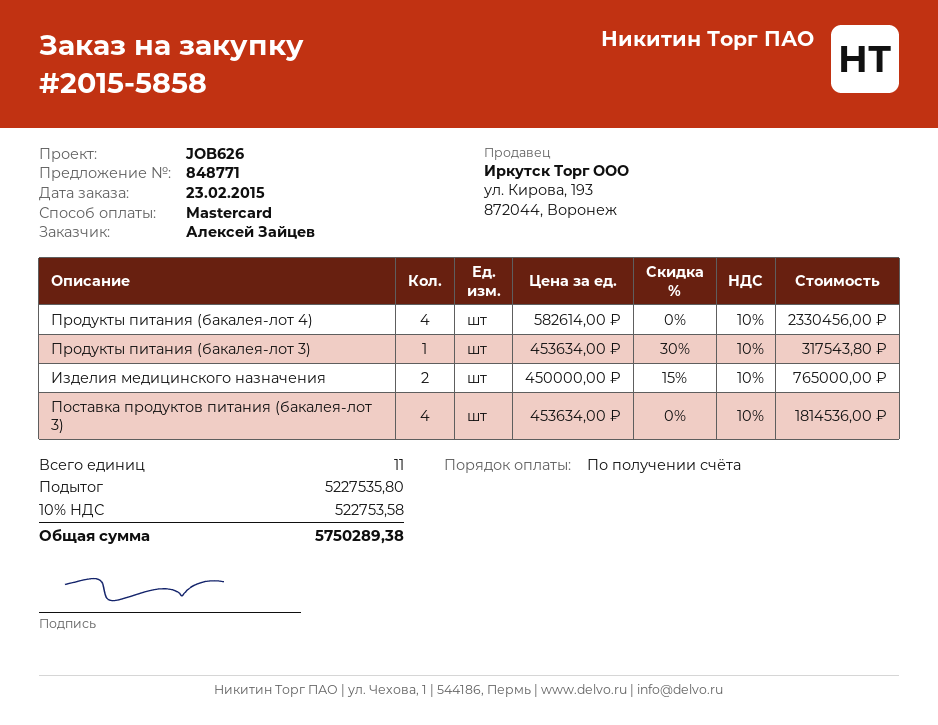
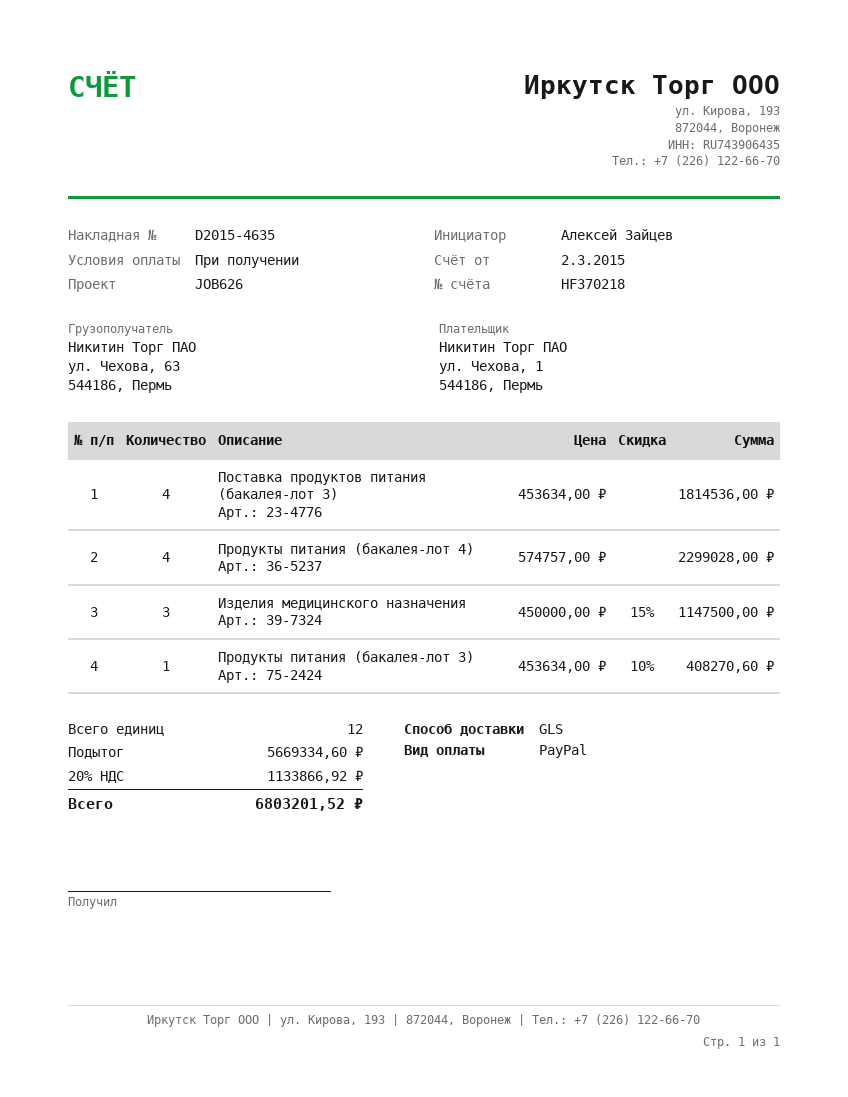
payment method: Mastercard -> PayPal
Продукты питания (бакалея-лот 4): 4 x 582614.00 = 2330456.00 -> 4 x 574757.00 = 2299028.00
Продукты питания (бакалея-лот 3): 1 x 453634.00 - 30% = 317543.80 -> 1 x 453634.00 - 10% = 408270.60
Изделия медицинского назначения: 2 x 450000.00 - 15% = 765000.00 -> 3 x 450000.00 - 15% = 1147500.00
total quantity: 11 -> 12
subtotal: 5227535.80 -> 5669334.60
tax: 10% = 522753.58 -> 20% = 1133866.92
total: 5750289.38 -> 6803201.52

